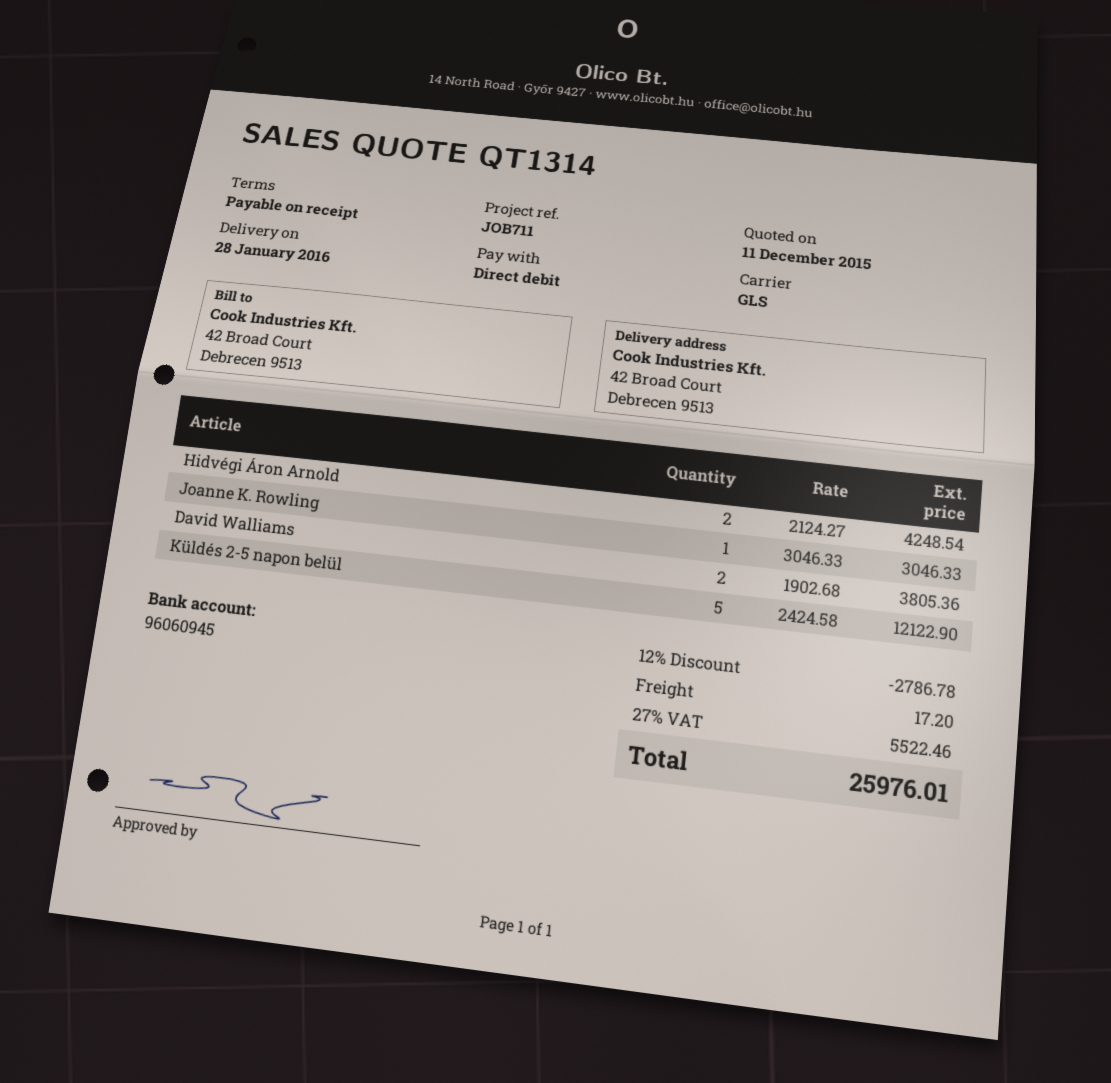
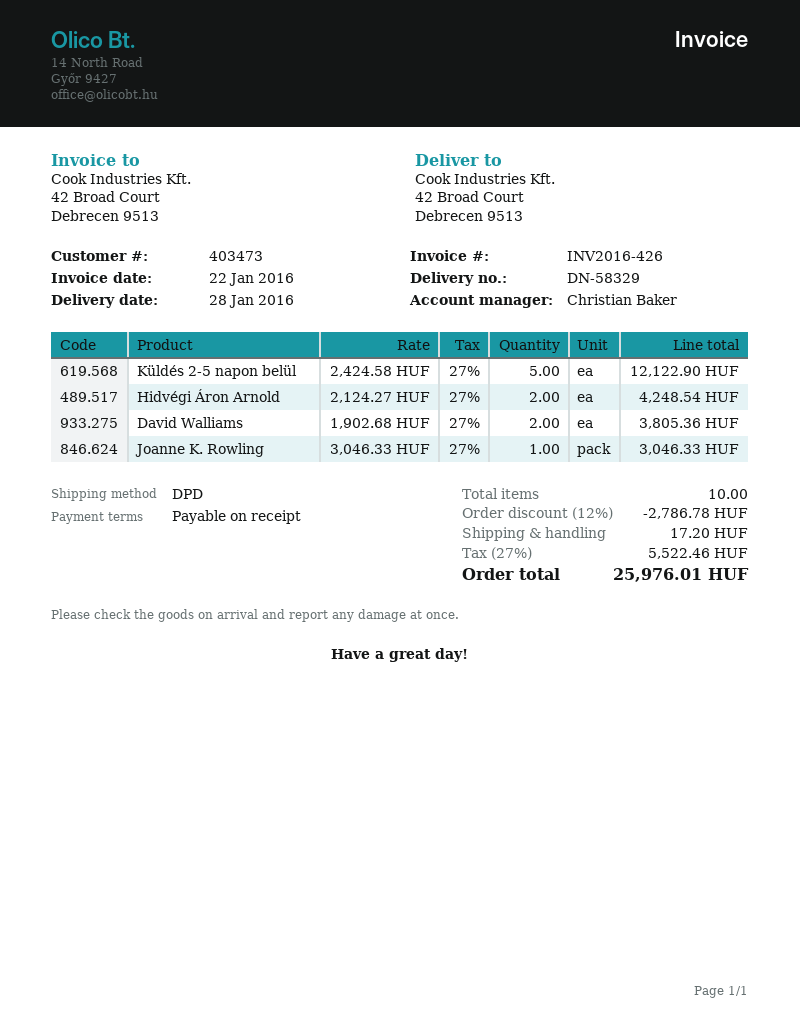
shipping method: GLS -> DPD

